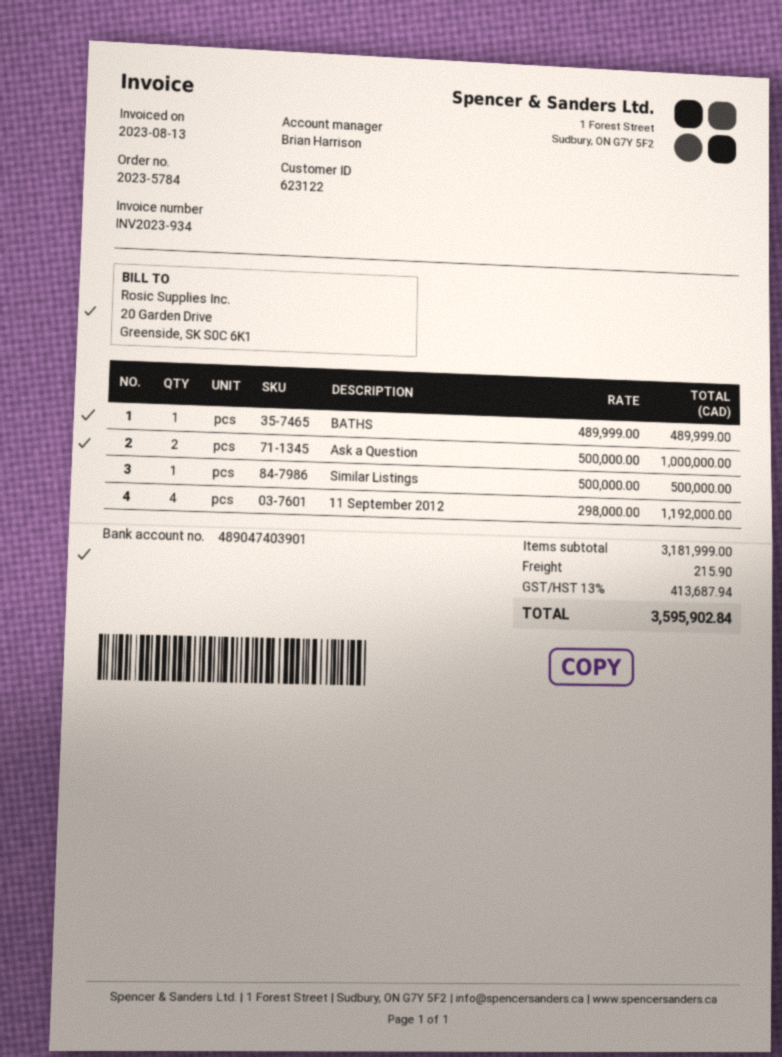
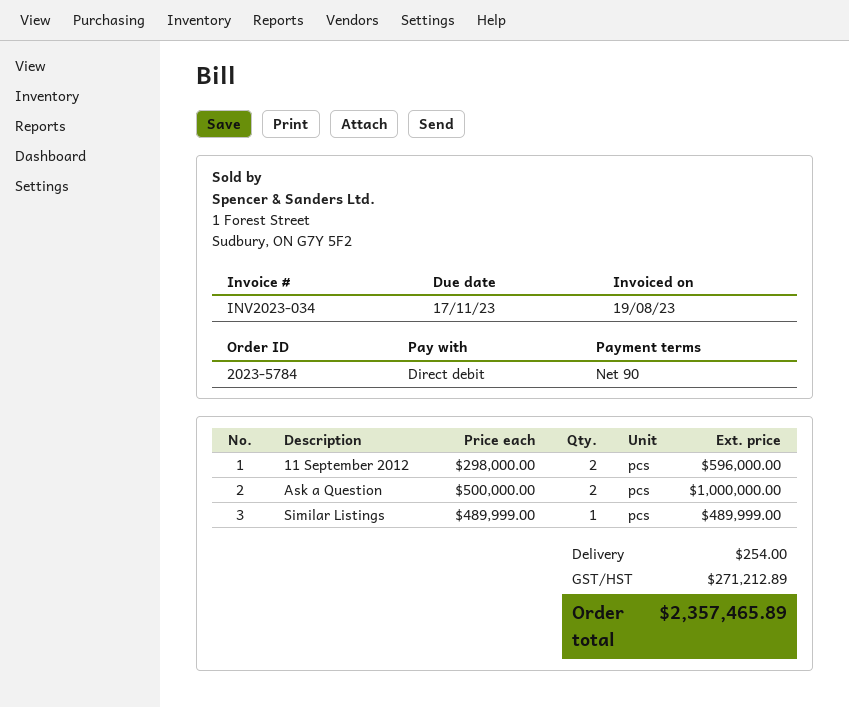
invoice number: INV2023-934 -> INV2023-034
invoice date: 2023-08-13 -> 2023-08-19
BATHS: 1 x 489999.00 = 489999.00 -> none
Similar Listings: 1 x 500000.00 = 500000.00 -> 1 x 489999.00 = 489999.00
11 September 2012: 4 x 298000.00 = 1192000.00 -> 2 x 298000.00 = 596000.00
shipping: 215.90 -> 254.00
tax: 413687.94 -> 271212.89
total: 3595902.84 -> 2357465.89

